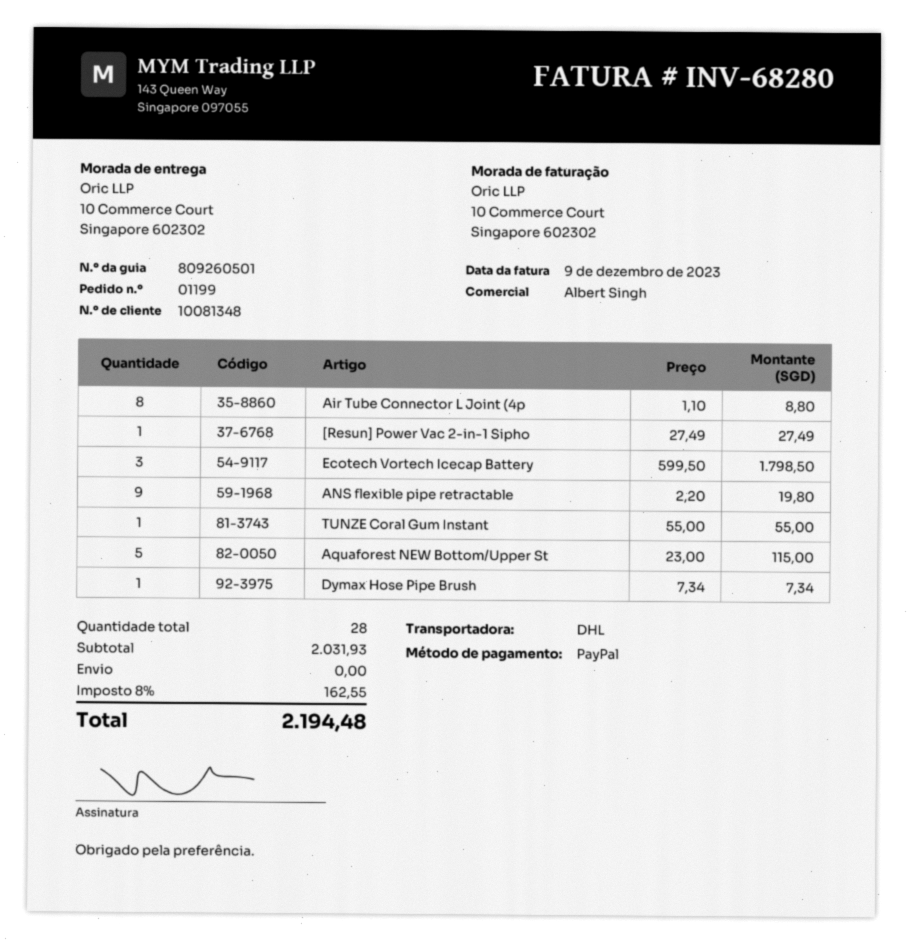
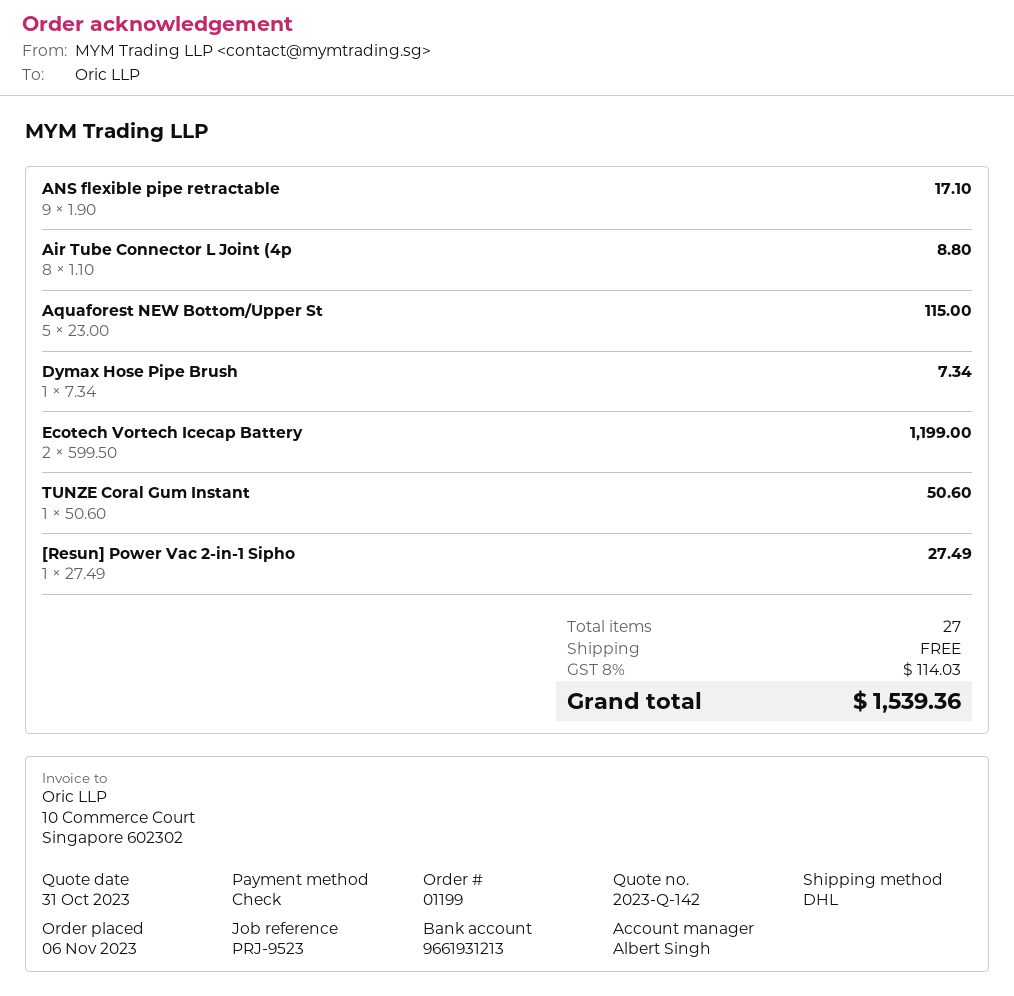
payment method: PayPal -> cheque
Ecotech Vortech Icecap Battery: 3 x 599.50 = 1798.50 -> 2 x 599.50 = 1199.00
ANS flexible pipe retractable: 9 x 2.20 = 19.80 -> 9 x 1.90 = 17.10
TUNZE Coral Gum Instant: 1 x 55.00 = 55.00 -> 1 x 50.60 = 50.60
total quantity: 28 -> 27
tax: 8% = 162.55 -> 8% = 114.03
total: 2194.48 -> 1539.36

